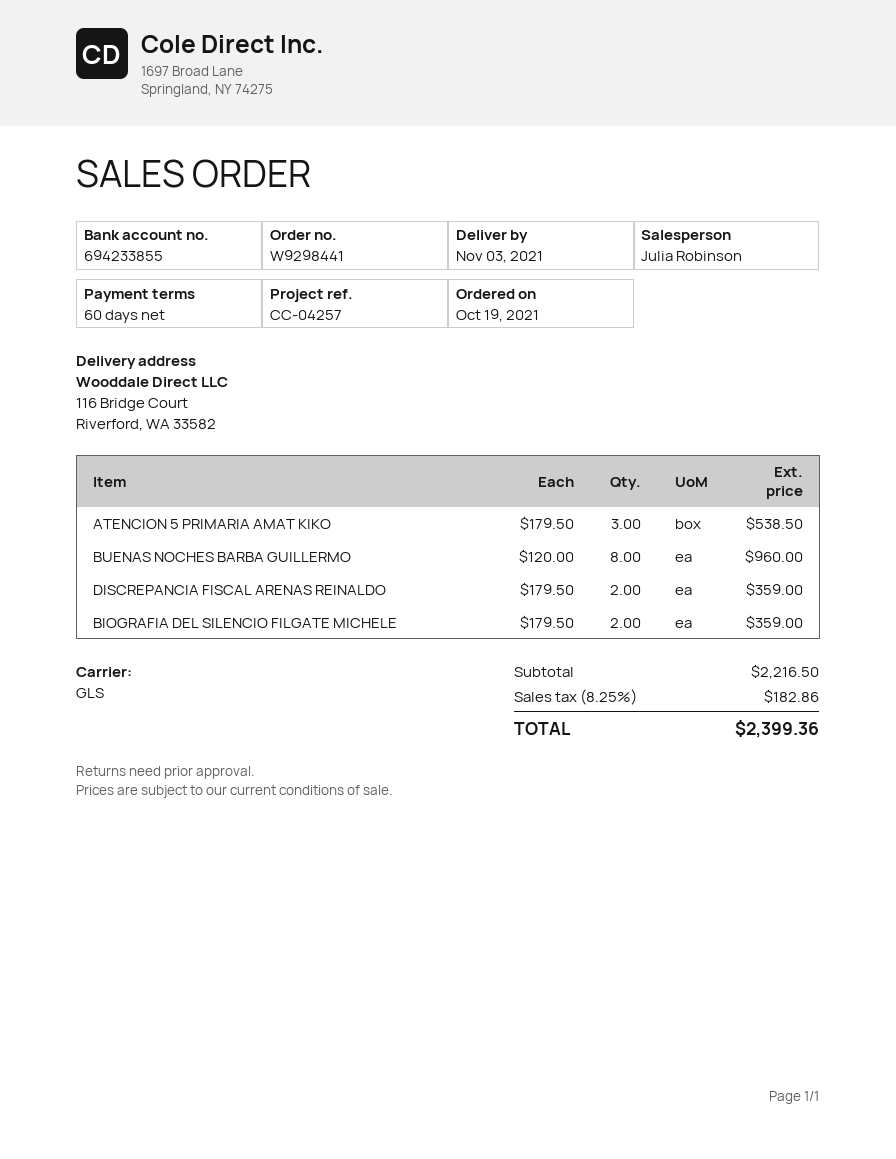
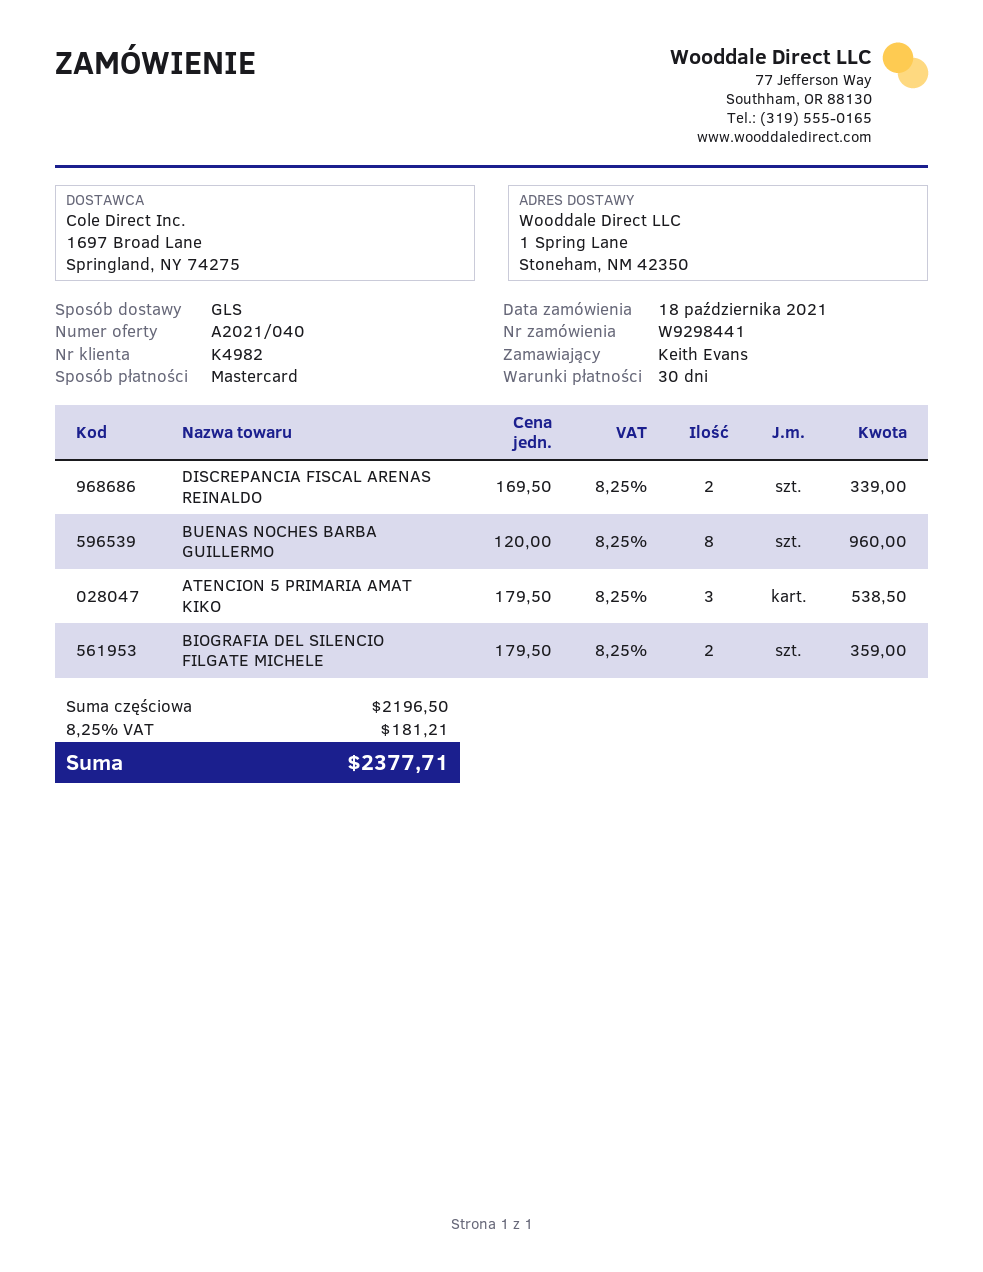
order date: 2021-10-19 -> 2021-10-18
payment terms: 60 days -> 30 days
ship to: 116 Bridge Court, Riverford, WA 33582 -> 1 Spring Lane, Stoneham, NM 42350
DISCREPANCIA FISCAL ARENAS REINALDO: 2 x 179.50 = 359.00 -> 2 x 169.50 = 339.00
subtotal: 2216.50 -> 2196.50
tax: 8.25% = 182.86 -> 8.25% = 181.21
total: 2399.36 -> 2377.71

